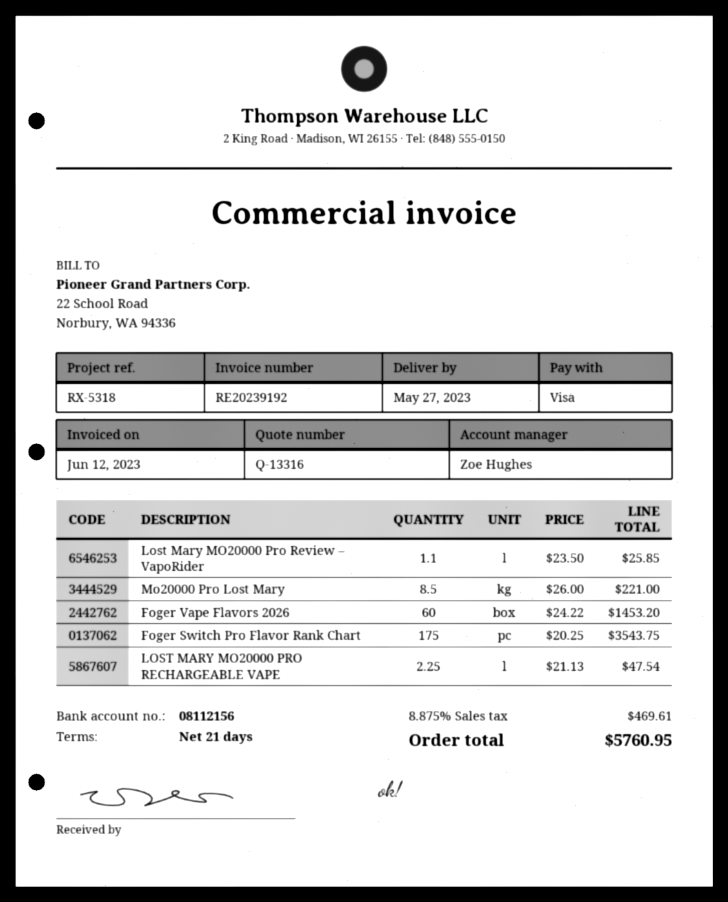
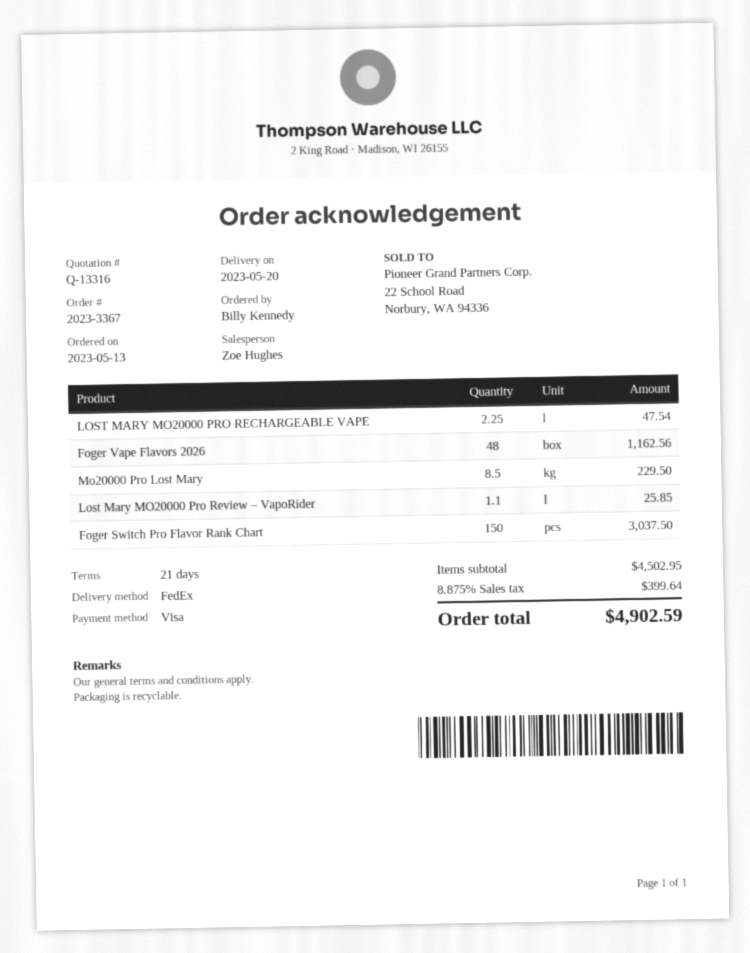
delivery date: 2023-05-27 -> 2023-05-20
Mo20000 Pro Lost Mary: 8.5 for 221.00 -> 8.5 for 229.50
Foger Vape Flavors 2026: 60 for 1453.20 -> 48 for 1162.56
Foger Switch Pro Flavor Rank Chart: 175 for 3543.75 -> 150 for 3037.50
tax: 8.875% = 469.61 -> 8.875% = 399.64
total: 5760.95 -> 4902.59

